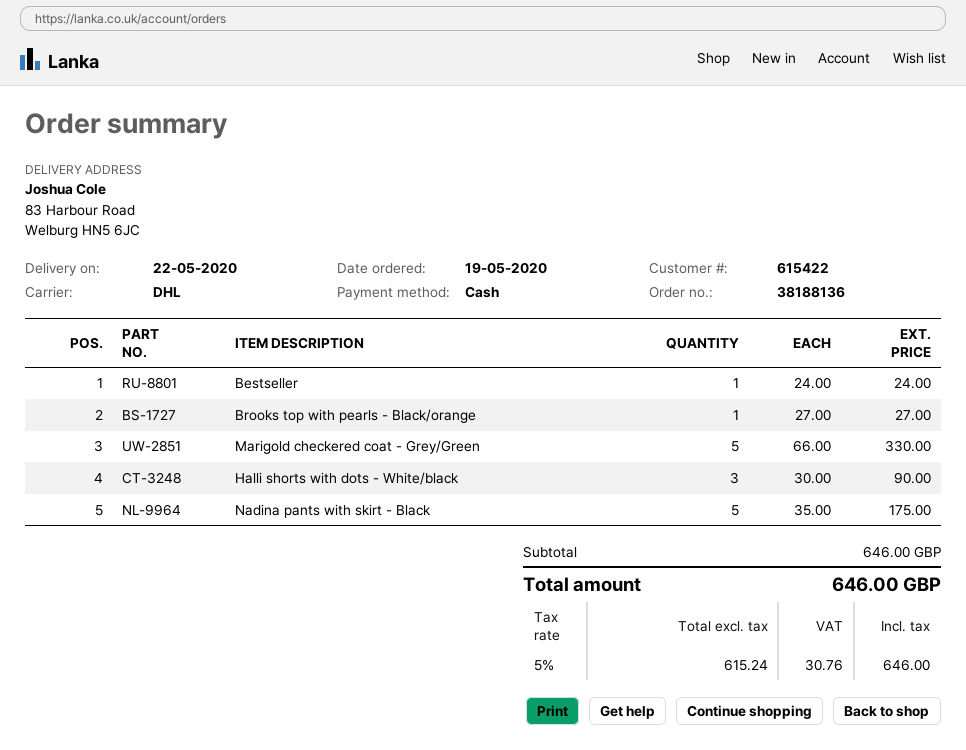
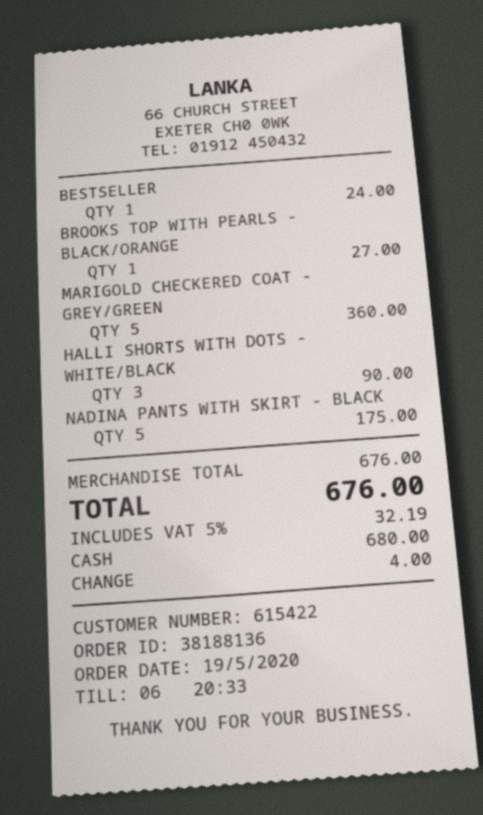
Marigold checkered coat - Grey/Green: 5 for 330.00 -> 5 for 360.00
subtotal: 646.00 -> 676.00
tax: 5% = 30.76 -> 5% = 32.19
total: 646.00 -> 676.00

